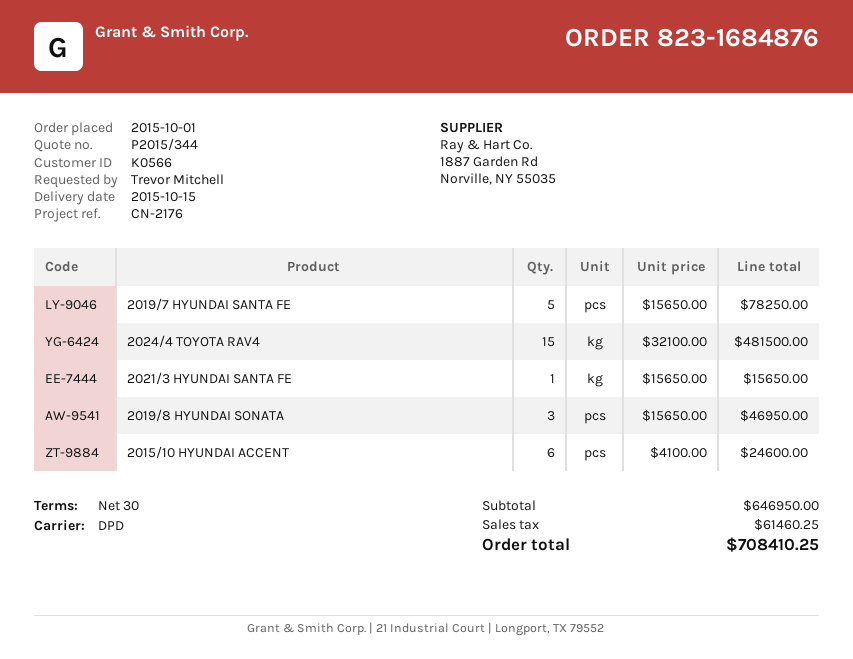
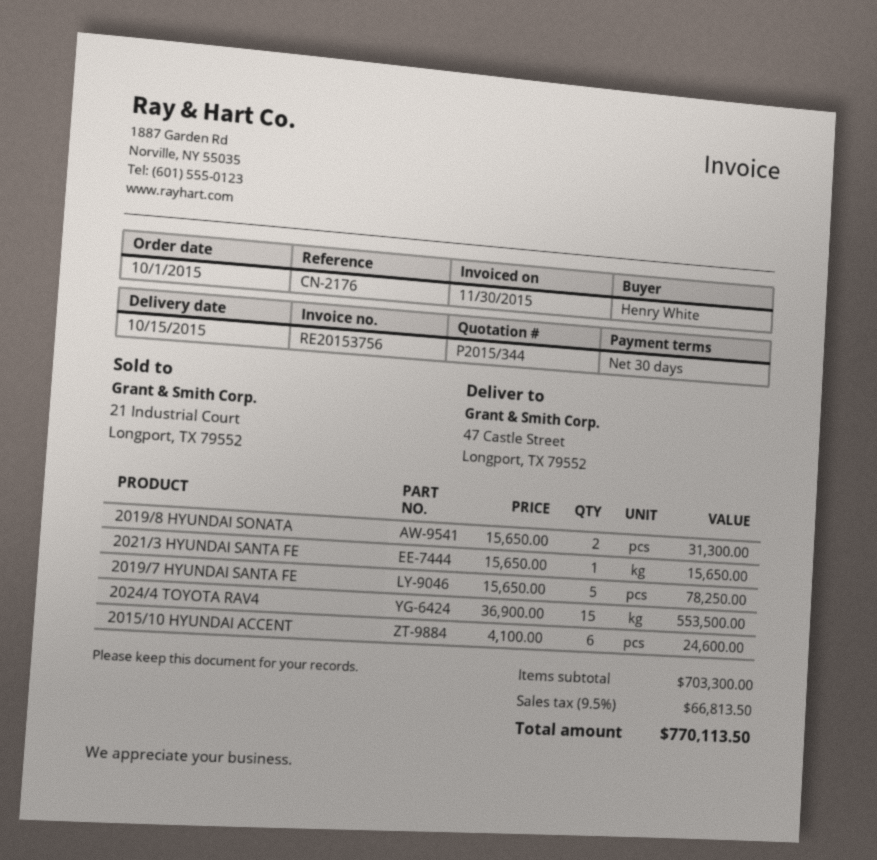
ordered by: Trevor Mitchell -> Henry White
2024/4 TOYOTA RAV4: 15 x 32100.00 = 481500.00 -> 15 x 36900.00 = 553500.00
2019/8 HYUNDAI SONATA: 3 x 15650.00 = 46950.00 -> 2 x 15650.00 = 31300.00
subtotal: 646950.00 -> 703300.00
tax: 61460.25 -> 66813.50
total: 708410.25 -> 770113.50

